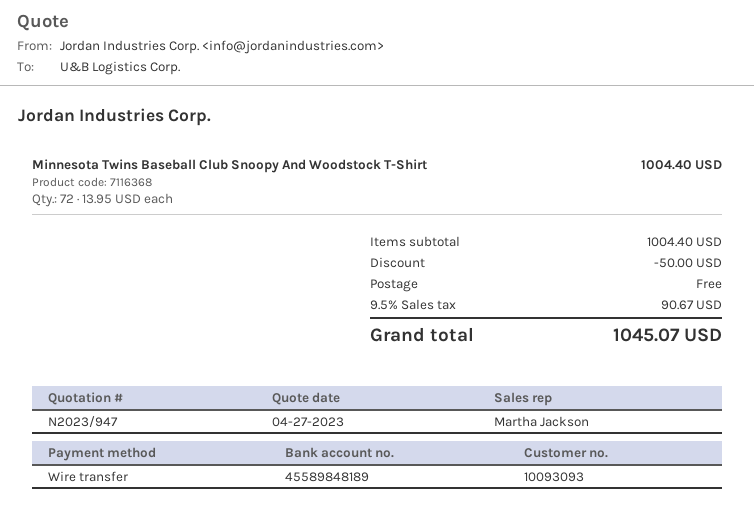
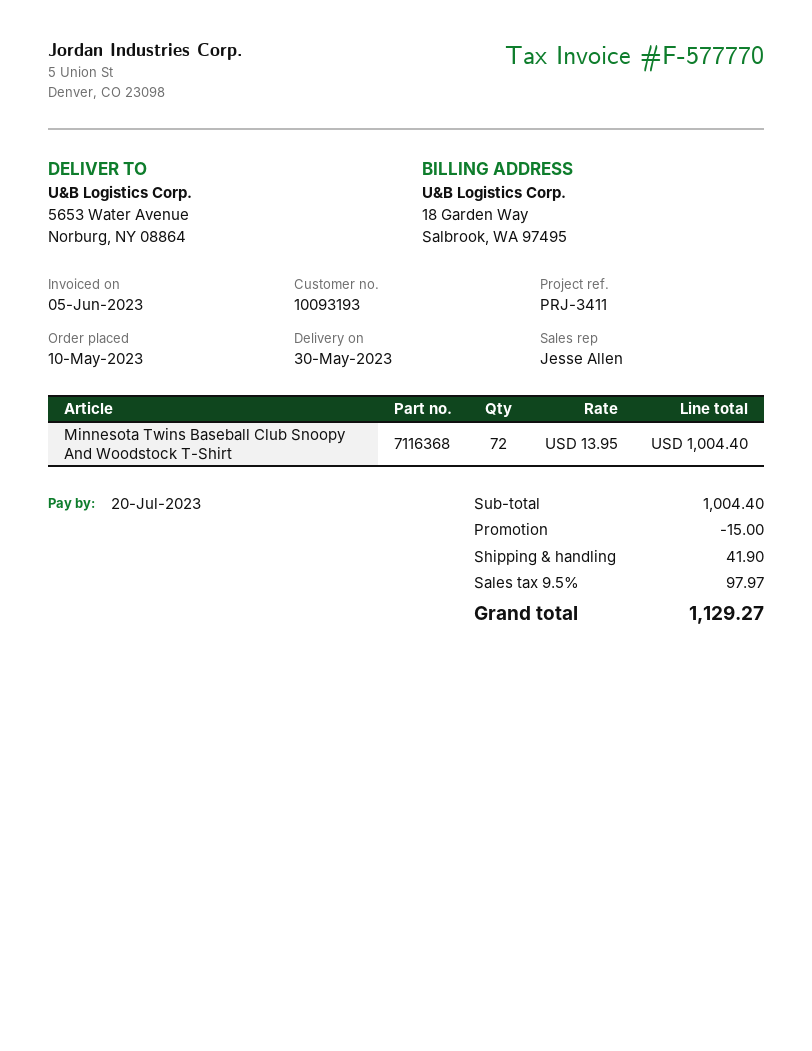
customer number: 10093093 -> 10093193
sales rep: Martha Jackson -> Jesse Allen
discount: 50.00 -> 15.00
shipping: 0.00 -> 41.90
tax: 9.5% = 90.67 -> 9.5% = 97.97
total: 1045.07 -> 1129.27

